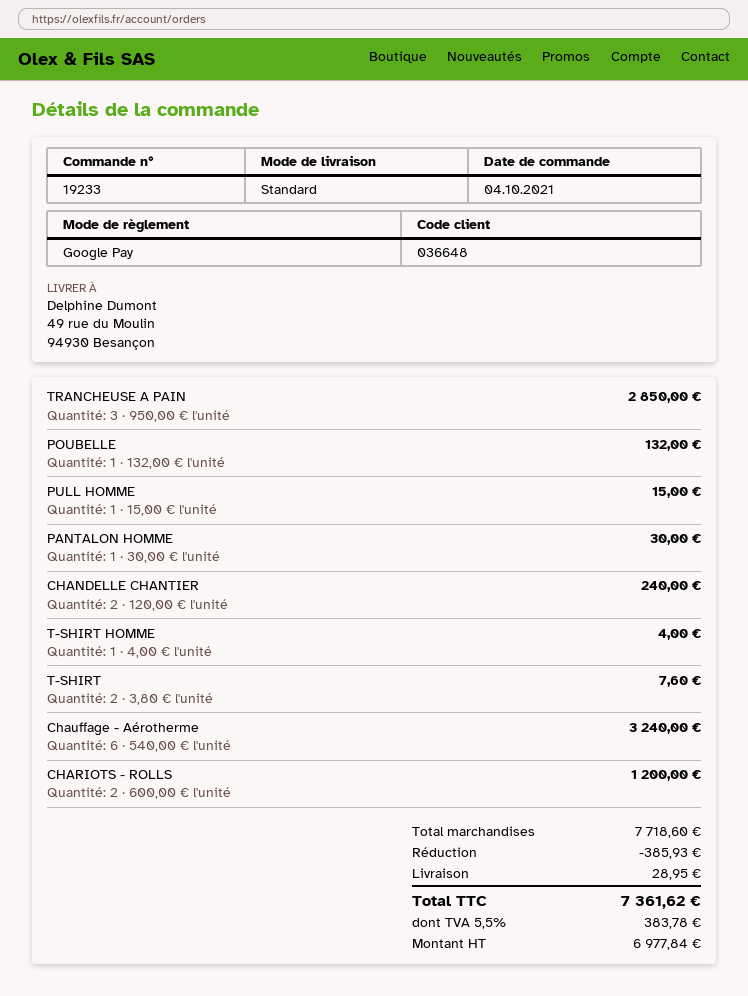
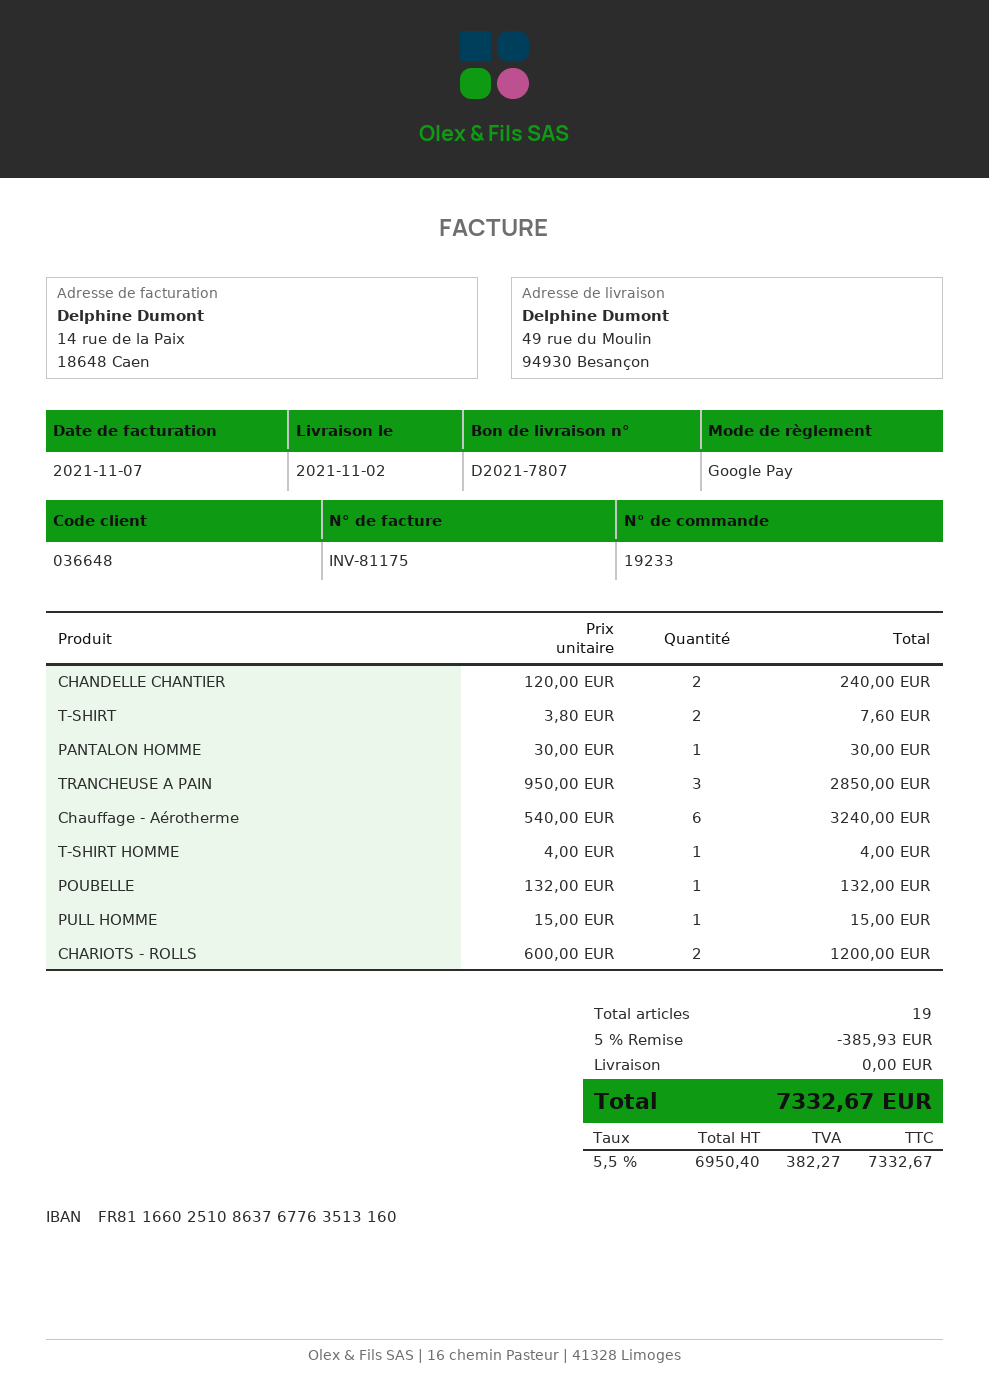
shipping: 28.95 -> 0.00
net: 6977.84 -> 6950.40
tax: 5.5% = 383.78 -> 5.5% = 382.27
total: 7361.62 -> 7332.67

